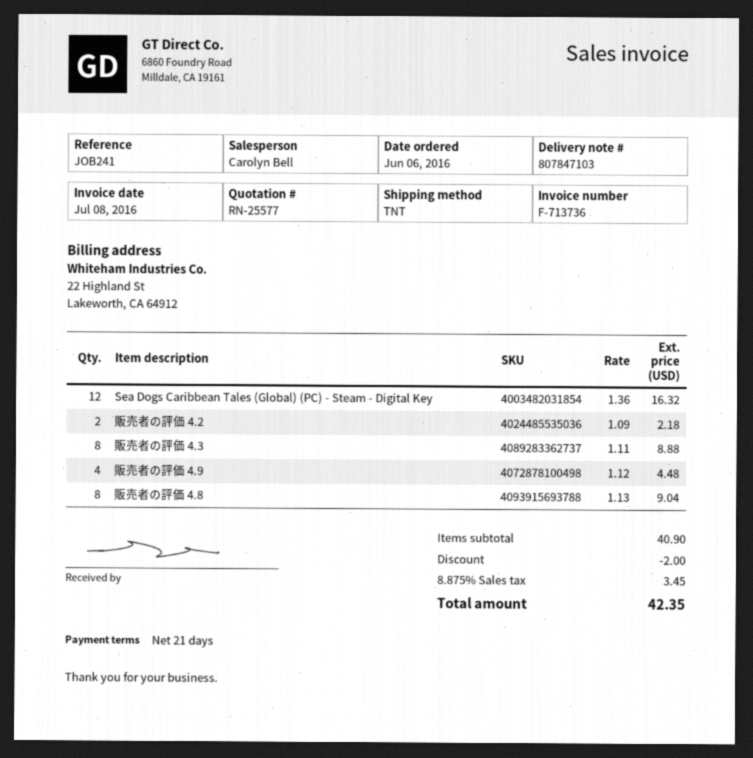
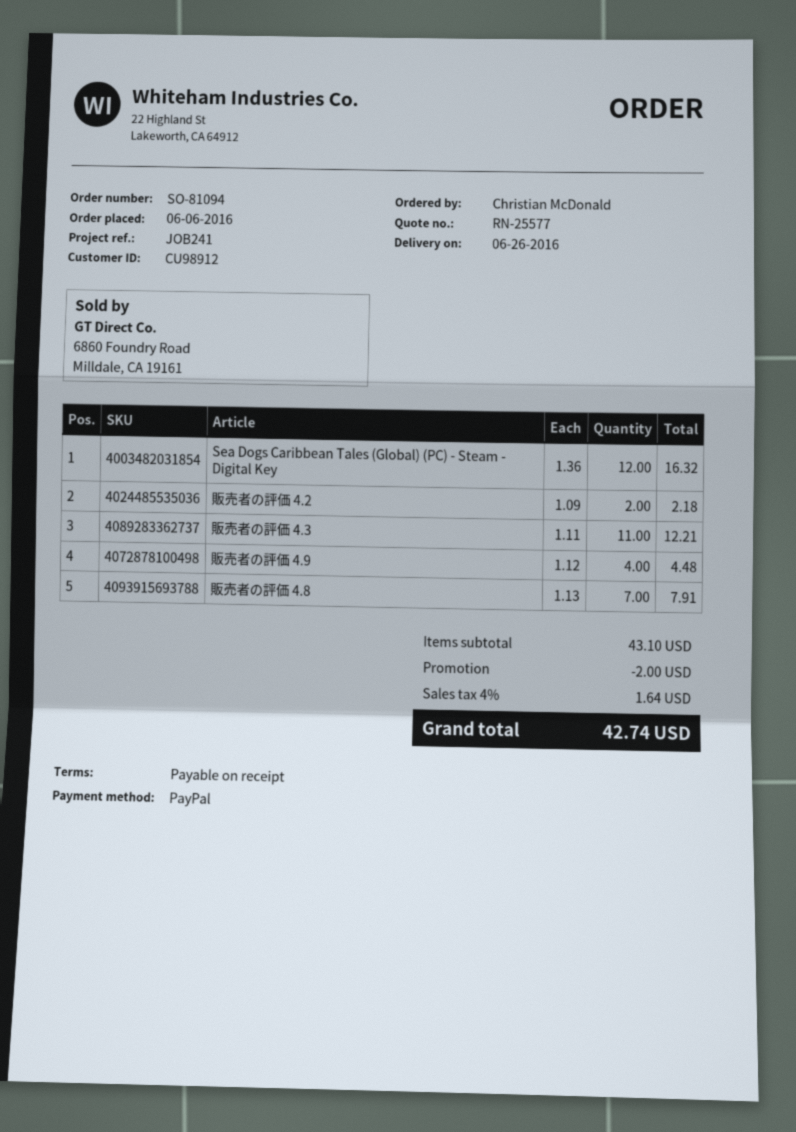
payment terms: 21 days -> on receipt
販売者の評価 4.3: 8 x 1.11 = 8.88 -> 11 x 1.11 = 12.21
販売者の評価 4.8: 8 x 1.13 = 9.04 -> 7 x 1.13 = 7.91
subtotal: 40.90 -> 43.10
tax: 8.875% = 3.45 -> 4% = 1.64
total: 42.35 -> 42.74

